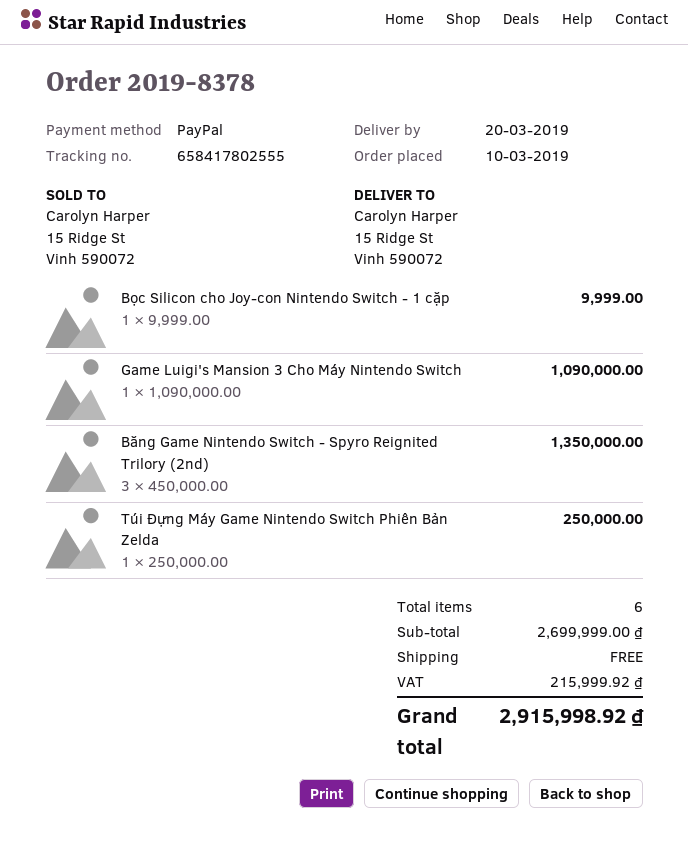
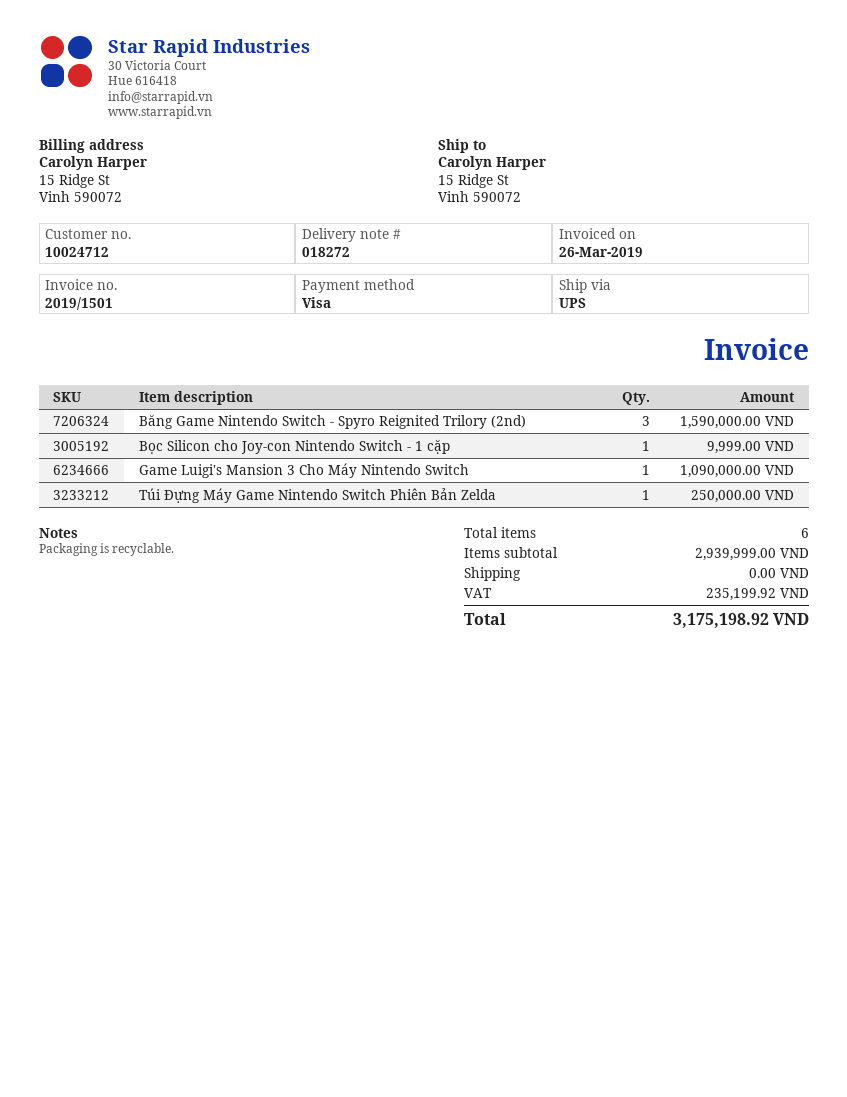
payment method: PayPal -> Visa
Băng Game Nintendo Switch - Spyro Reignited Trilory (2nd): 3 for 1350000.00 -> 3 for 1590000.00
subtotal: 2699999.00 -> 2939999.00
tax: 215999.92 -> 235199.92
total: 2915998.92 -> 3175198.92

